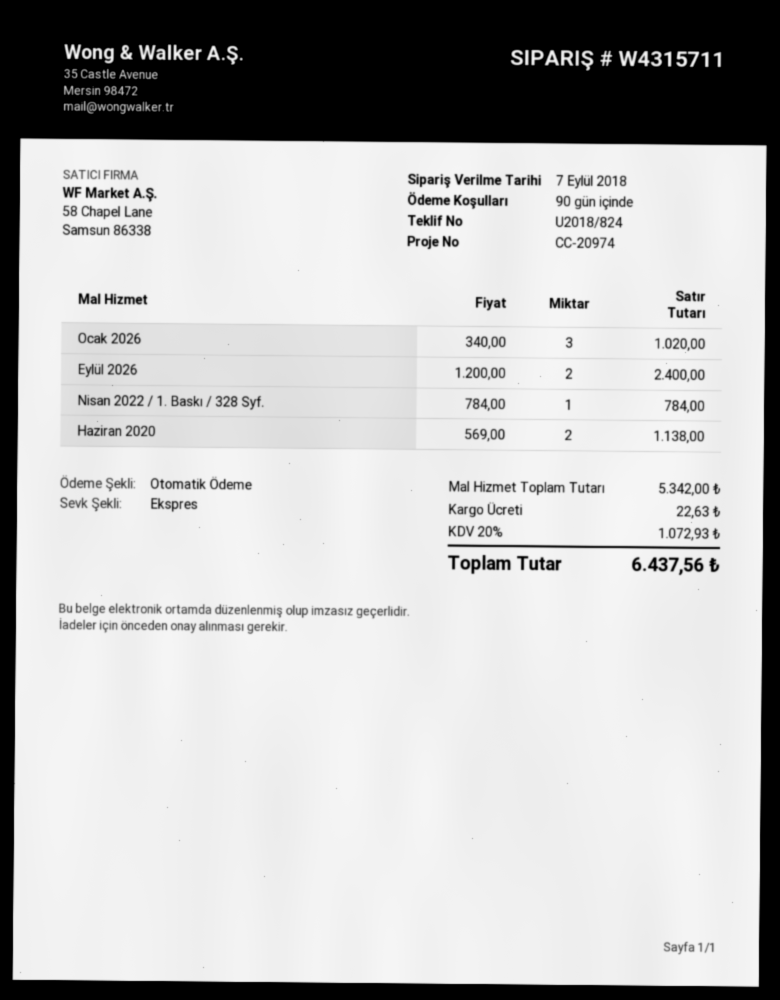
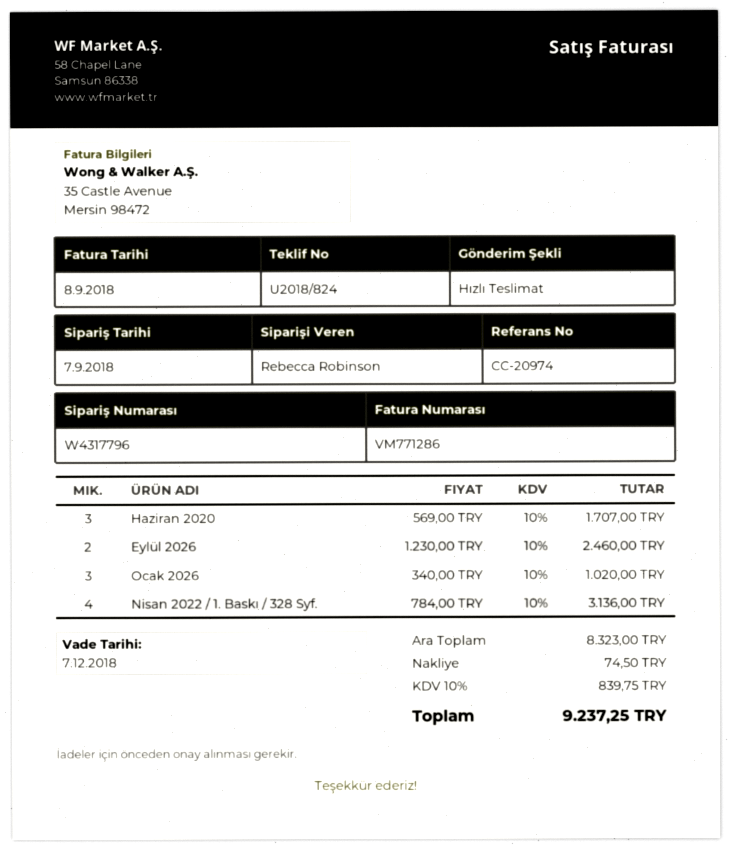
order number: W4315711 -> W4317796
Eylül 2026: 2 x 1200.00 = 2400.00 -> 2 x 1230.00 = 2460.00
Nisan 2022 / 1. Baskı / 328 Syf.: 1 x 784.00 = 784.00 -> 4 x 784.00 = 3136.00
Haziran 2020: 2 x 569.00 = 1138.00 -> 3 x 569.00 = 1707.00
subtotal: 5342.00 -> 8323.00
shipping: 22.63 -> 74.50
tax: 20% = 1072.93 -> 10% = 839.75
total: 6437.56 -> 9237.25

